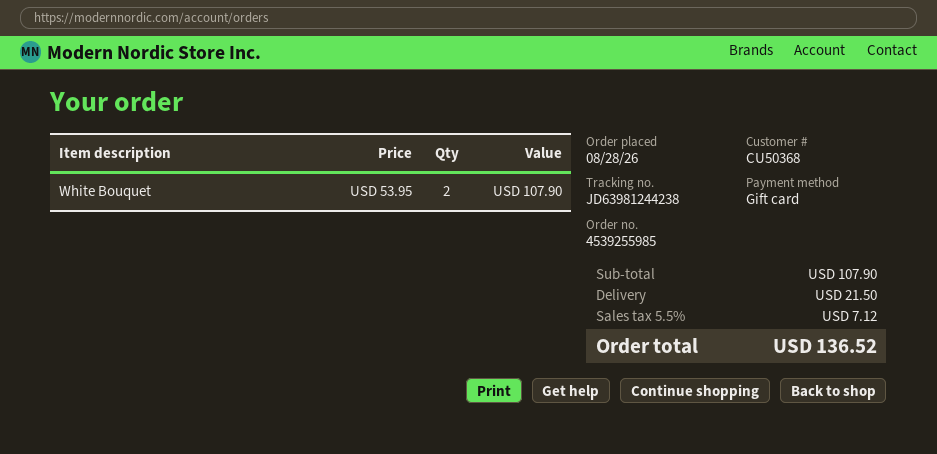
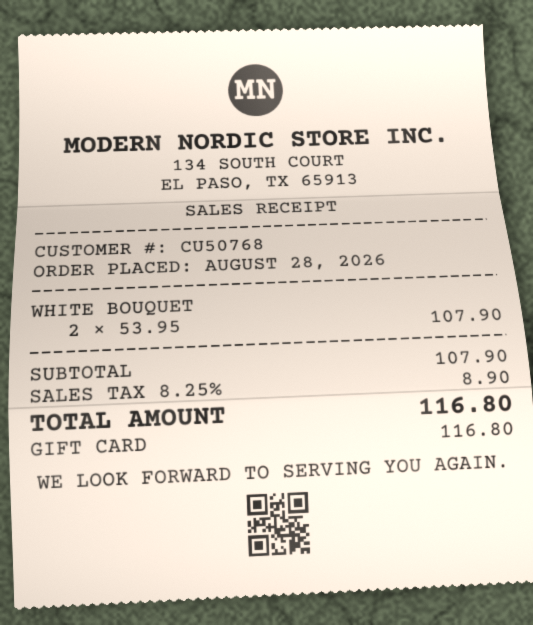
customer number: CU50368 -> CU50768
shipping: 21.50 -> none
tax: 5.5% = 7.12 -> 8.25% = 8.90
total: 136.52 -> 116.80

